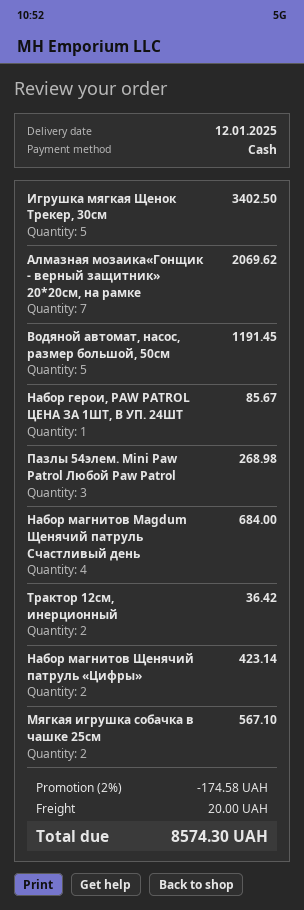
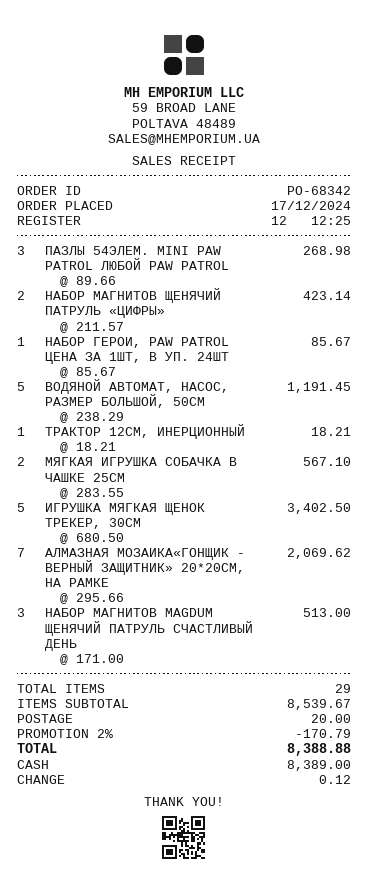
Набор магнитов Magdum Щенячий патруль Счастливый день: 4 for 684.00 -> 3 for 513.00
Трактор 12см, инерционный: 2 for 36.42 -> 1 for 18.21
discount: 2% = 174.58 -> 2% = 170.79
total: 8574.30 -> 8388.88

